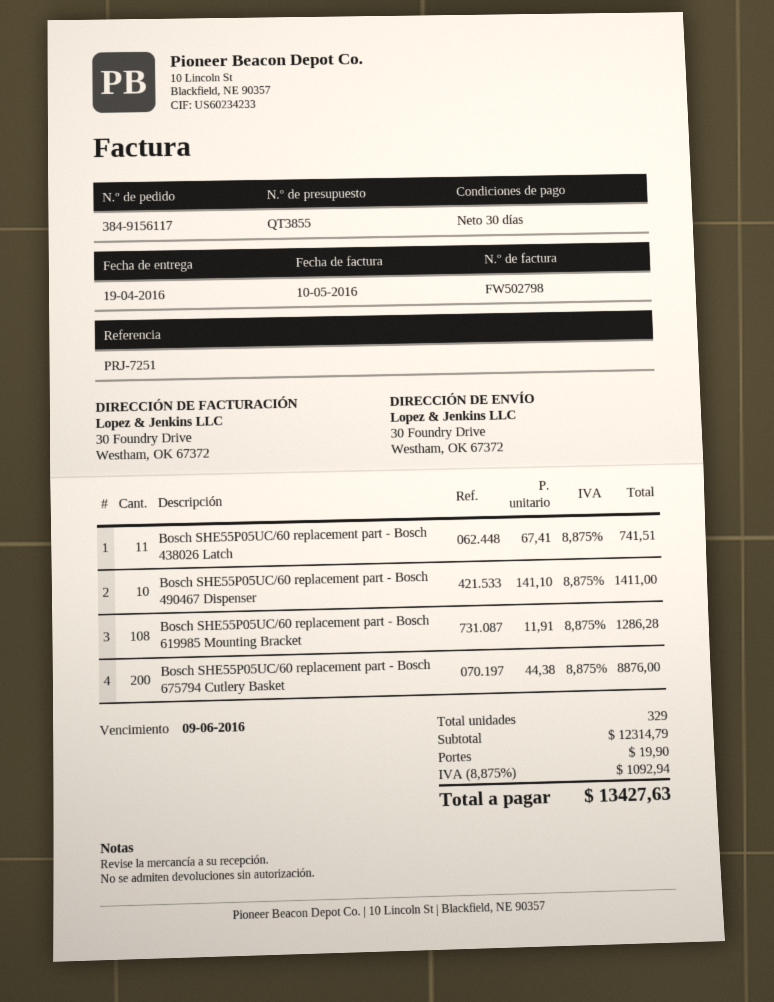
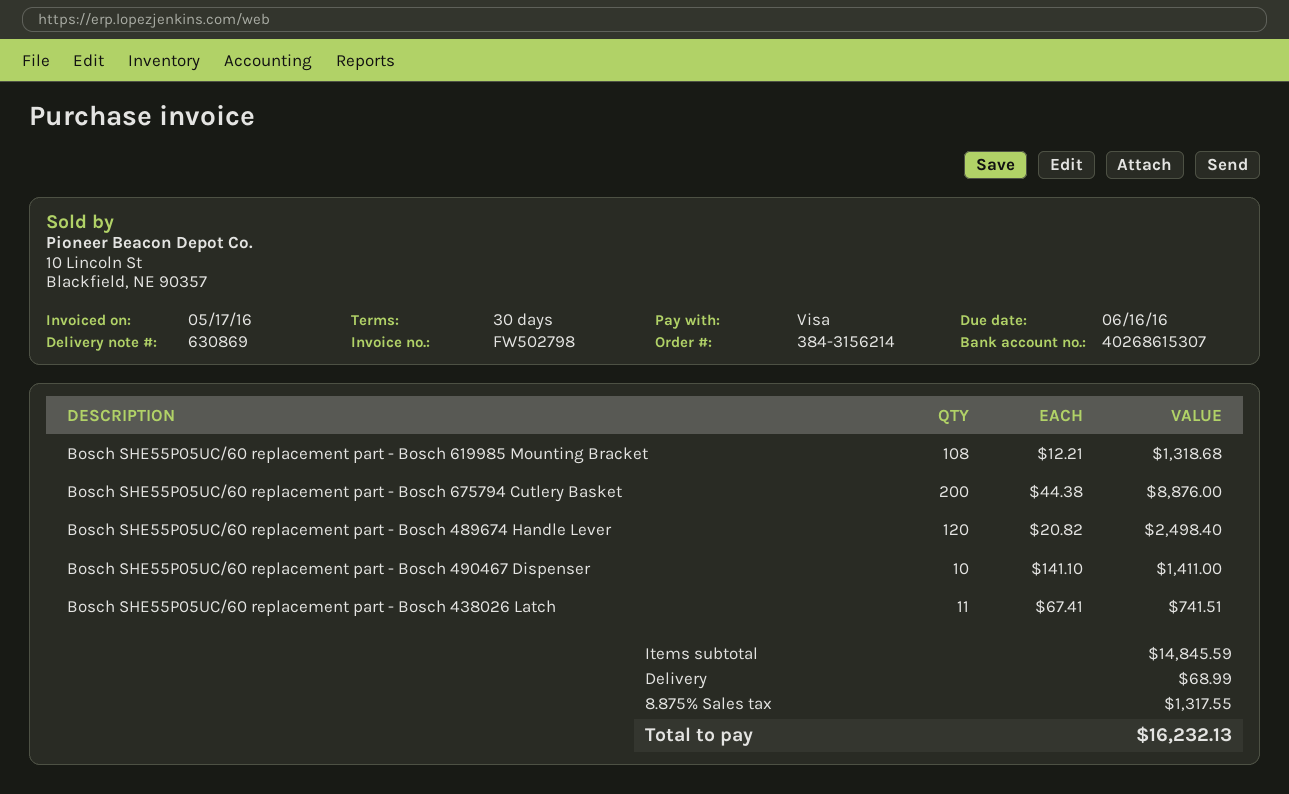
order number: 384-9156117 -> 384-3156214
invoice date: 2016-05-10 -> 2016-05-17
due date: 2016-06-09 -> 2016-06-16
Bosch SHE55P05UC/60 replacement part - Bosch 619985 Mounting Bracket: 108 x 11.91 = 1286.28 -> 108 x 12.21 = 1318.68
Bosch SHE55P05UC/60 replacement part - Bosch 489674 Handle Lever: none -> 120 x 20.82 = 2498.40
subtotal: 12314.79 -> 14845.59
shipping: 19.90 -> 68.99
tax: 8.875% = 1092.94 -> 8.875% = 1317.55
total: 13427.63 -> 16232.13

